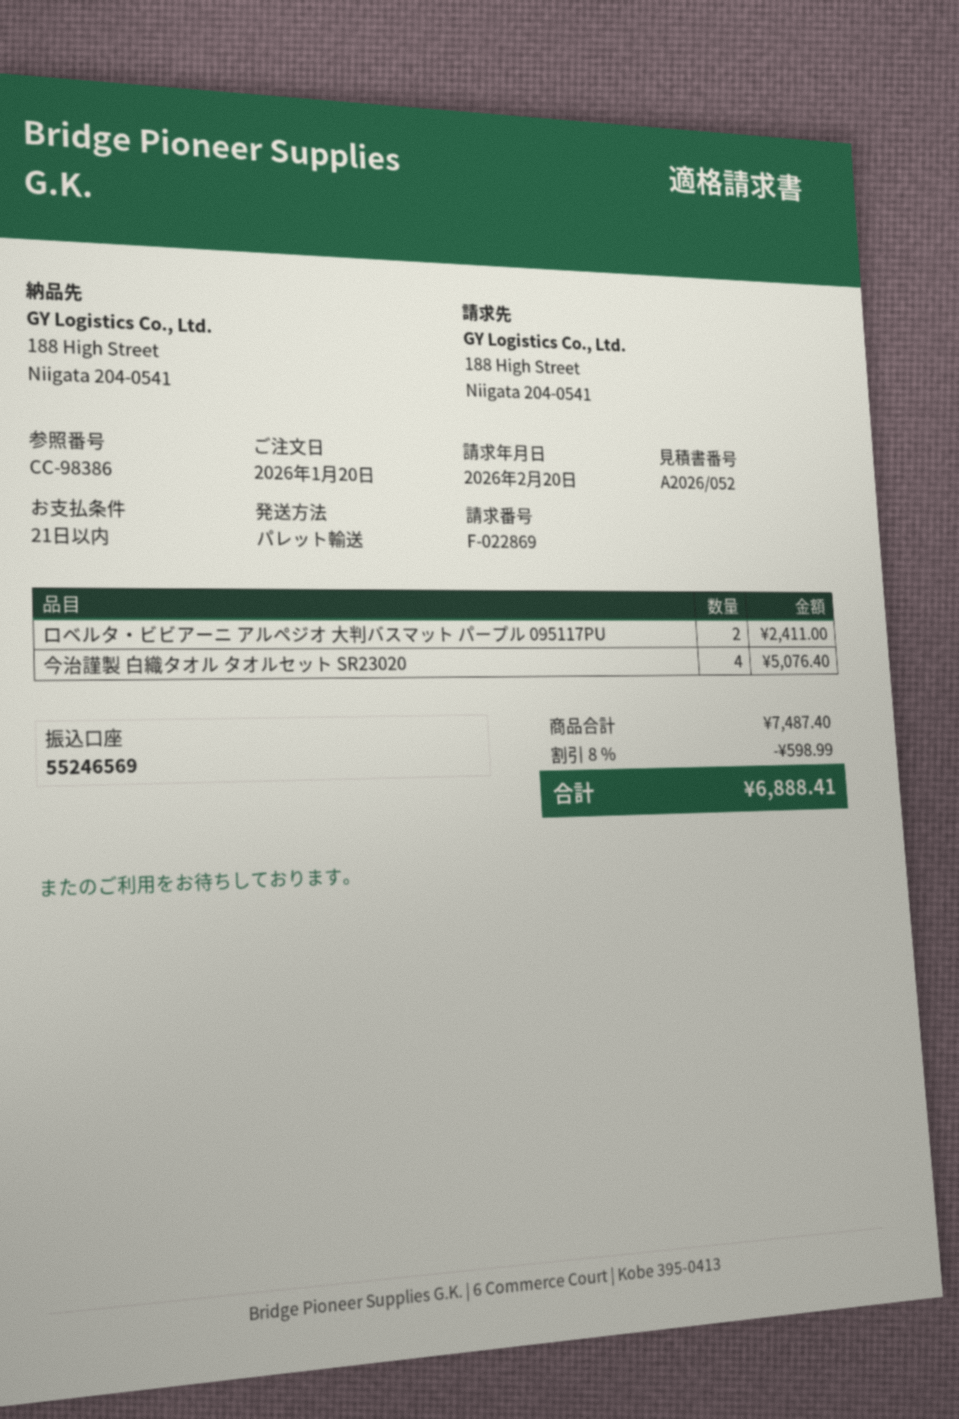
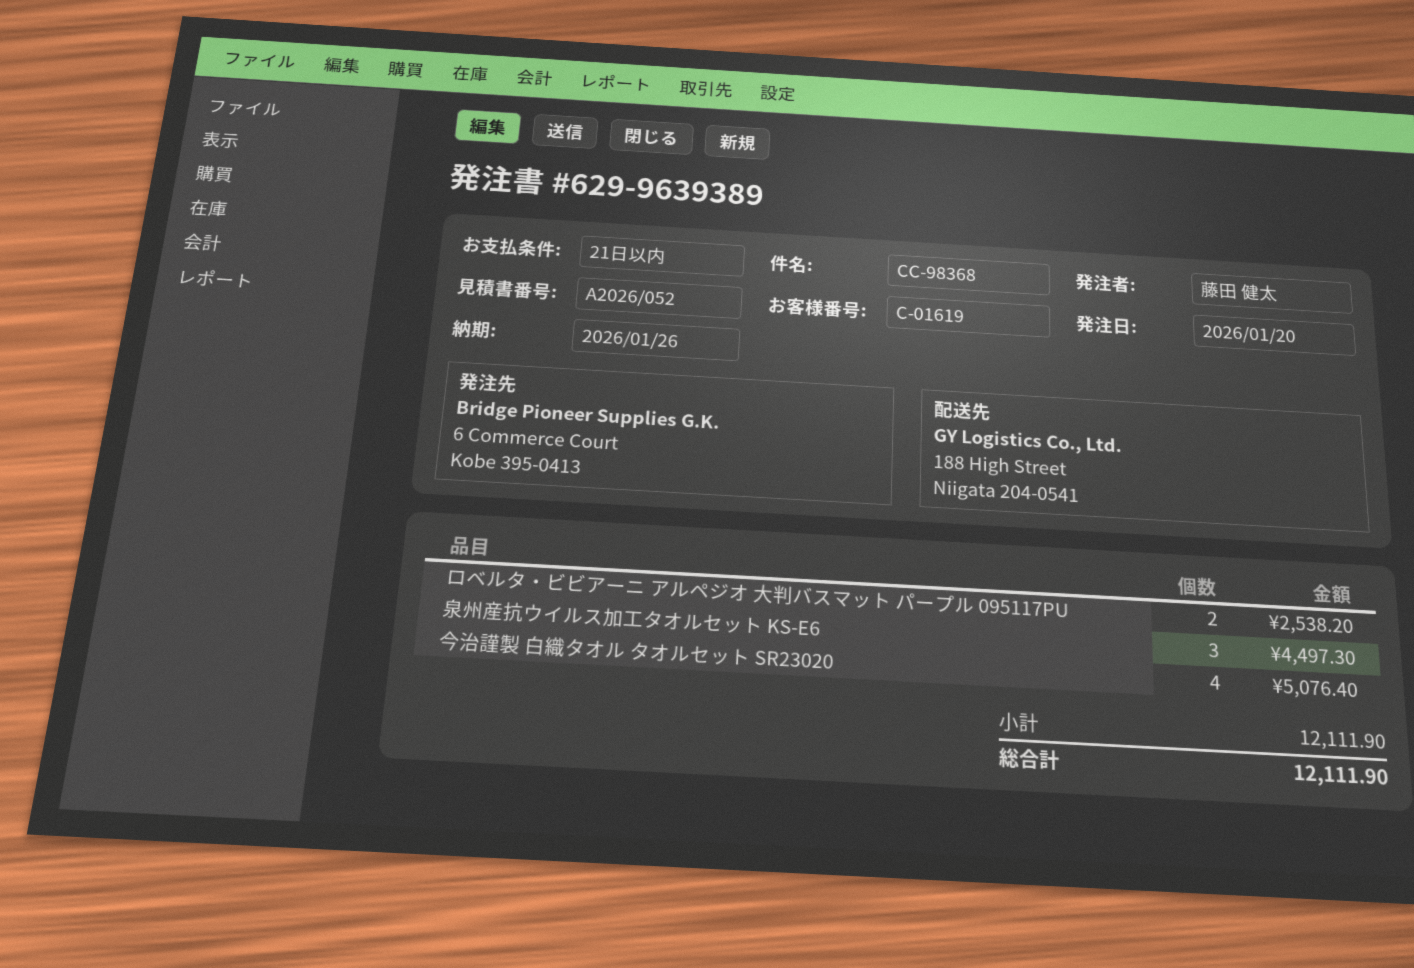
reference: CC-98386 -> CC-98368
ロベルタ・ビビアーニ アルペジオ 大判バスマット パープル 095117PU: 2 for 2411.00 -> 2 for 2538.20
泉州産抗ウイルス加工タオルセット KS-E6: none -> 3 for 4497.30
subtotal: 7487.40 -> 12111.90
discount: 8% = 598.99 -> none
total: 6888.41 -> 12111.90

